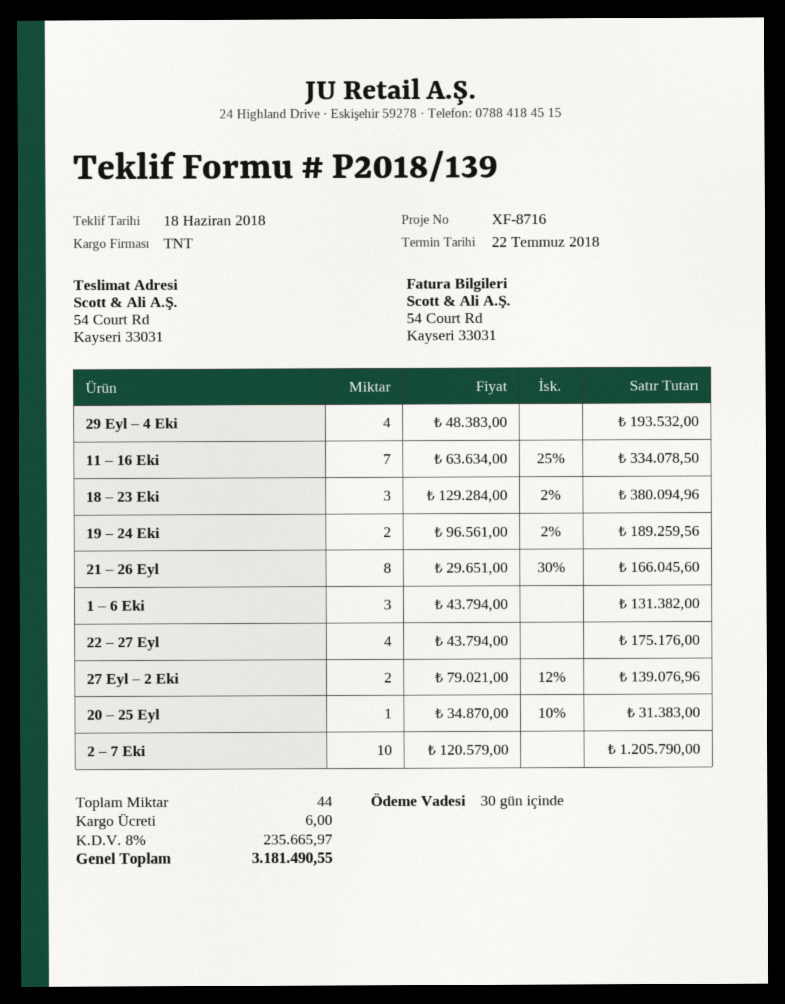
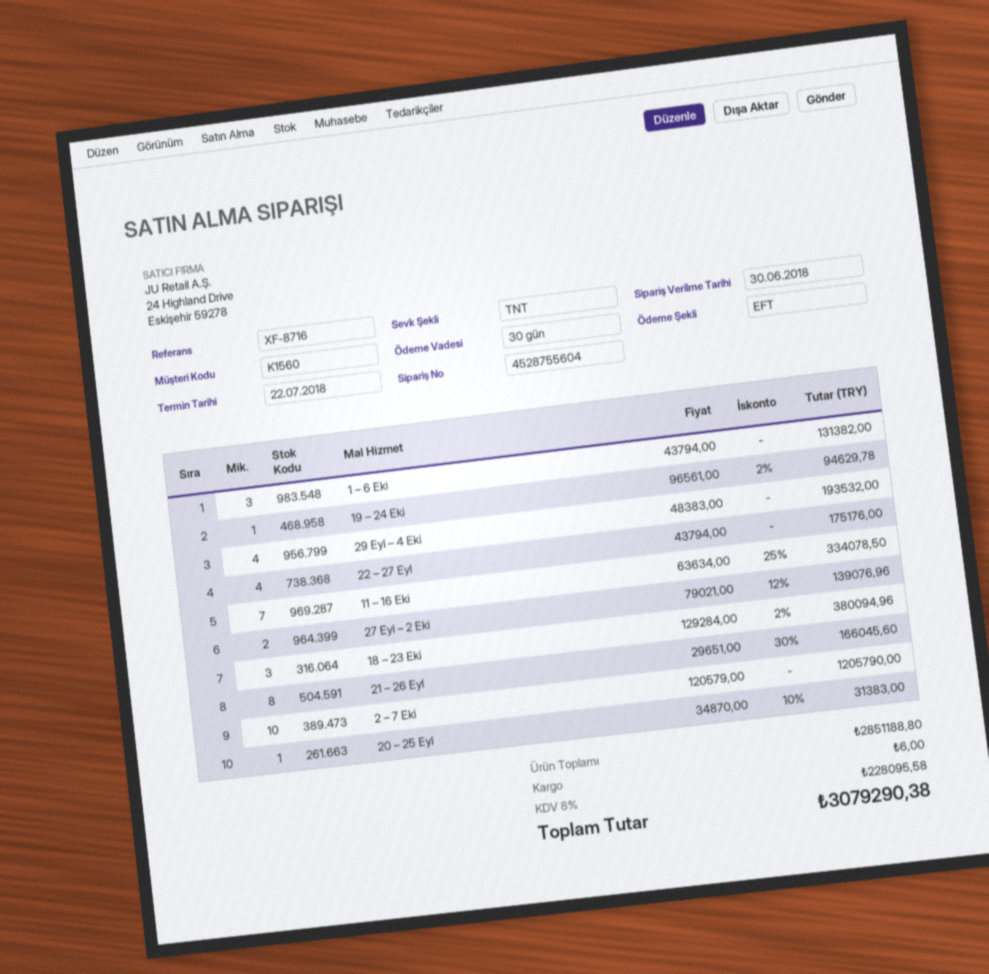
19 – 24 Eki: 2 x 96561.00 - 2% = 189259.56 -> 1 x 96561.00 - 2% = 94629.78
tax: 8% = 235665.97 -> 8% = 228095.58
total: 3181490.55 -> 3079290.38

